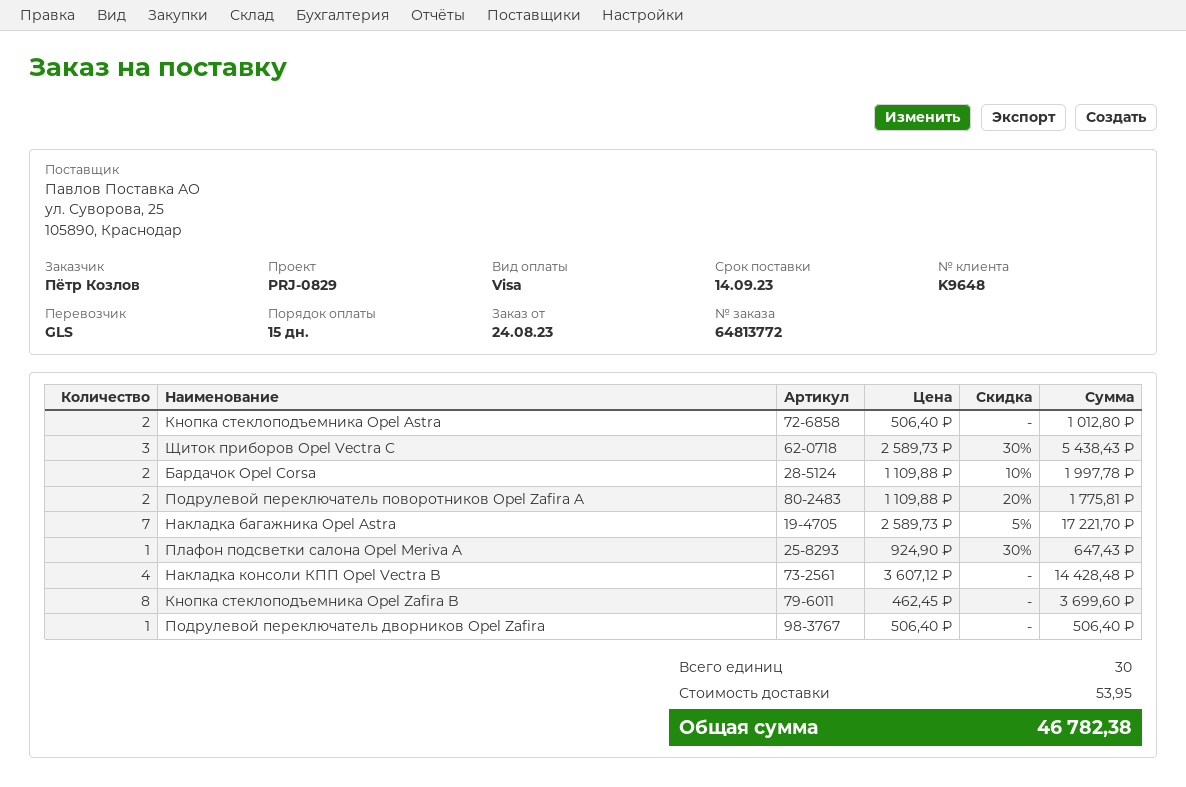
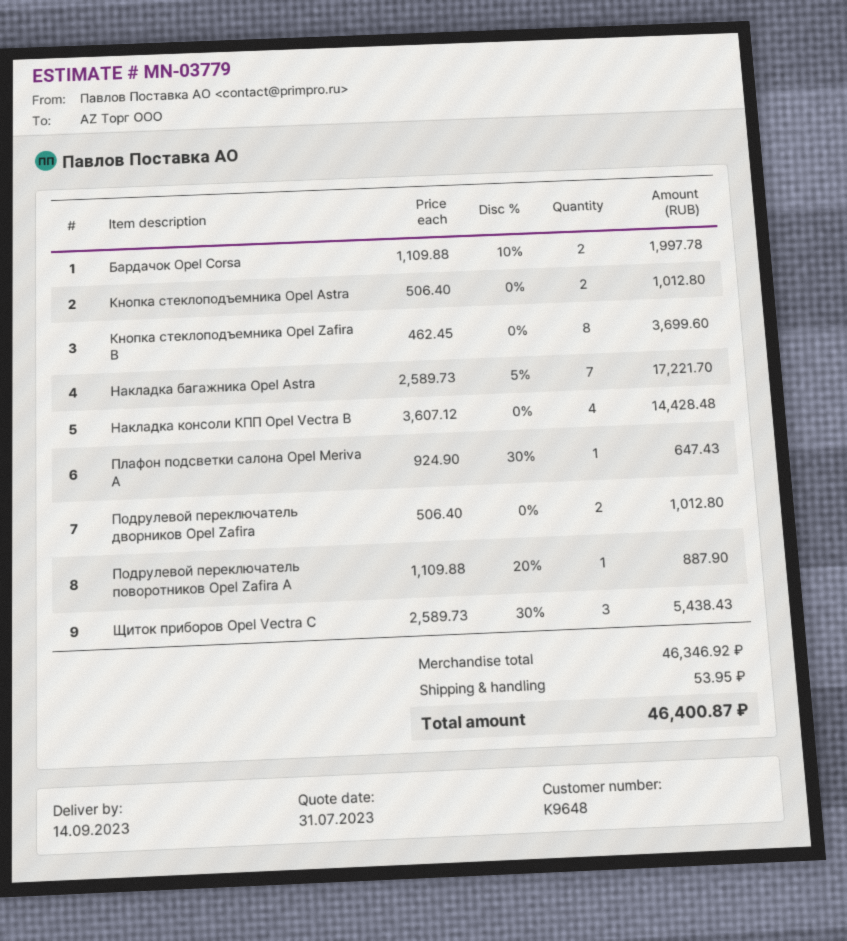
Подрулевой переключатель поворотников Opel Zafira A: 2 x 1109.88 - 20% = 1775.81 -> 1 x 1109.88 - 20% = 887.90
Подрулевой переключатель дворников Opel Zafira: 1 x 506.40 = 506.40 -> 2 x 506.40 = 1012.80
total: 46782.38 -> 46400.87

